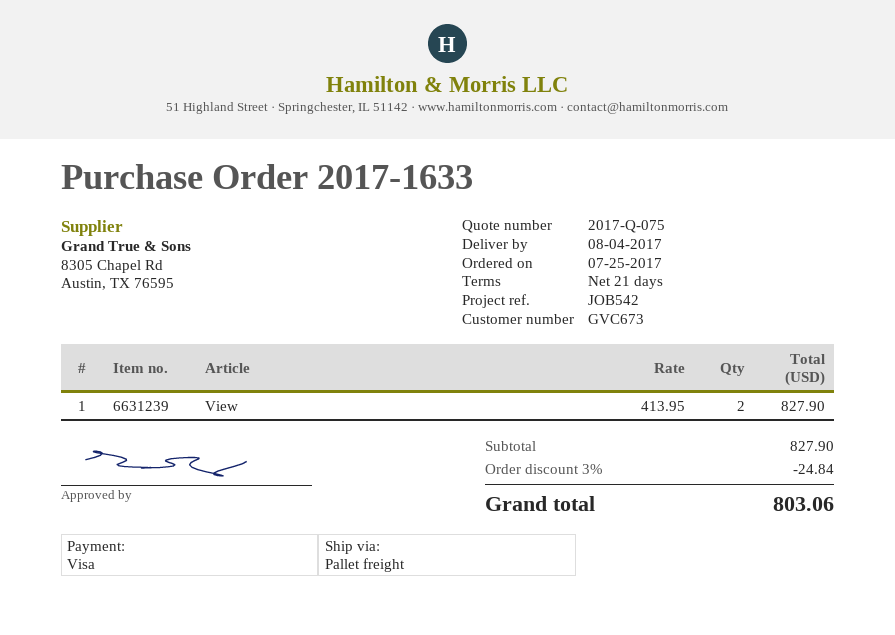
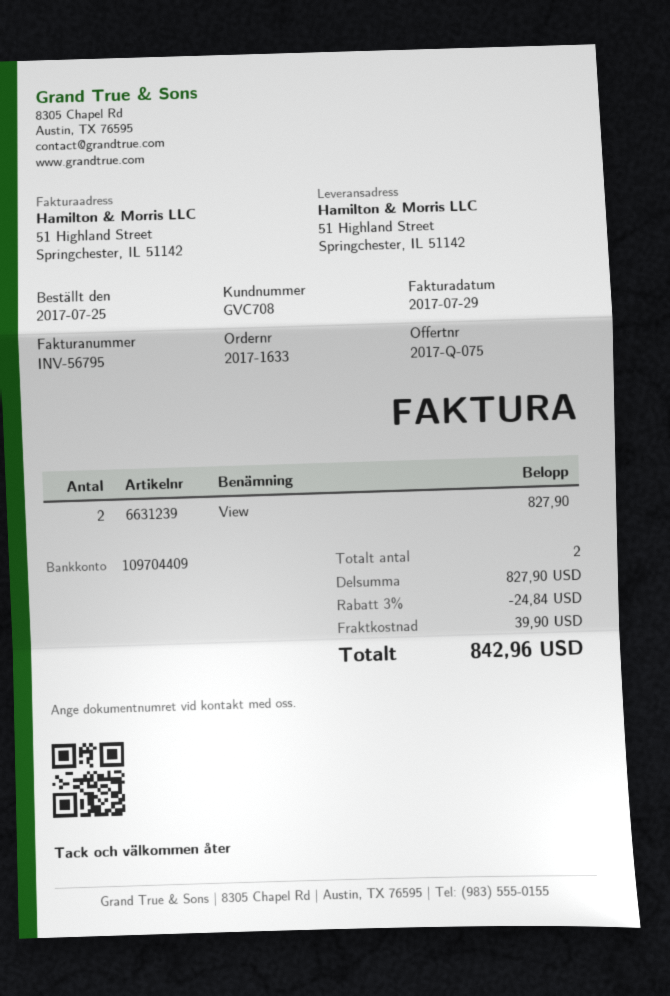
customer number: GVC673 -> GVC708
shipping: none -> 39.90
total: 803.06 -> 842.96

